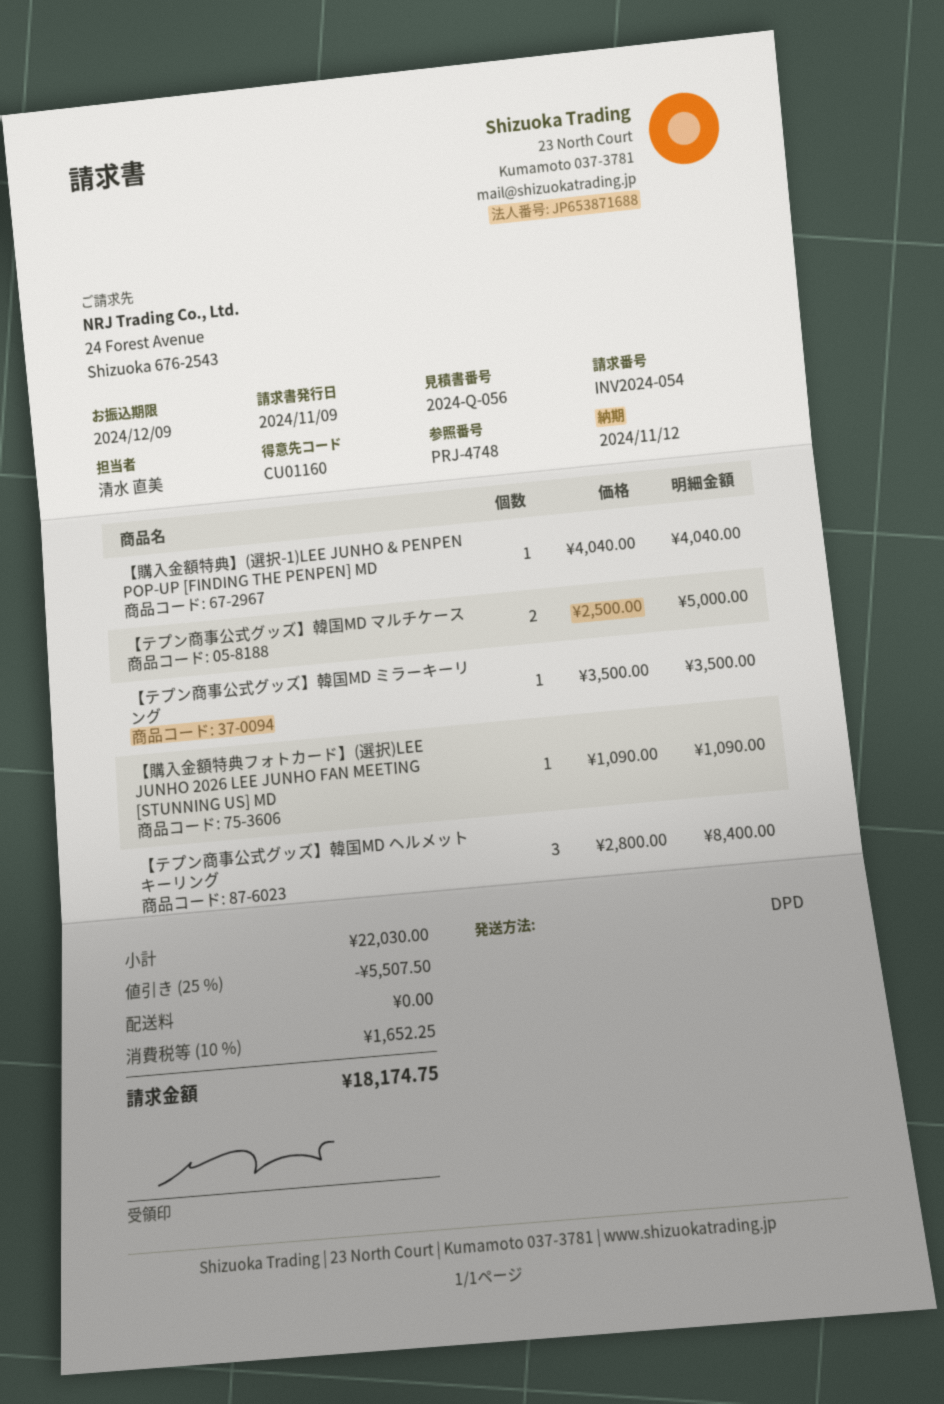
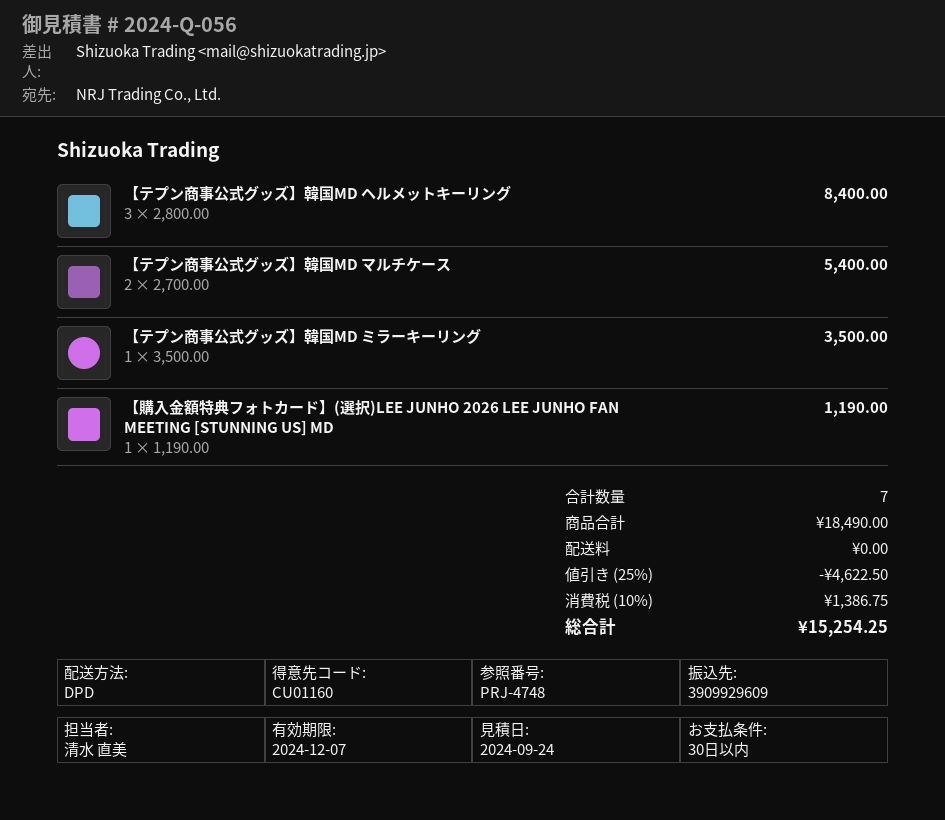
【購入金額特典】(選択-1)LEE JUNHO & PENPEN POP-UP [FINDING THE PENPEN] MD: 1 x 4040.00 = 4040.00 -> none
【テプン商事公式グッズ】韓国MD マルチケース: 2 x 2500.00 = 5000.00 -> 2 x 2700.00 = 5400.00
【購入金額特典フォトカード】(選択)LEE JUNHO 2026 LEE JUNHO FAN MEETING [STUNNING US] MD: 1 x 1090.00 = 1090.00 -> 1 x 1190.00 = 1190.00
subtotal: 22030.00 -> 18490.00
discount: 25% = 5507.50 -> 25% = 4622.50
tax: 10% = 1652.25 -> 10% = 1386.75
total: 18174.75 -> 15254.25

